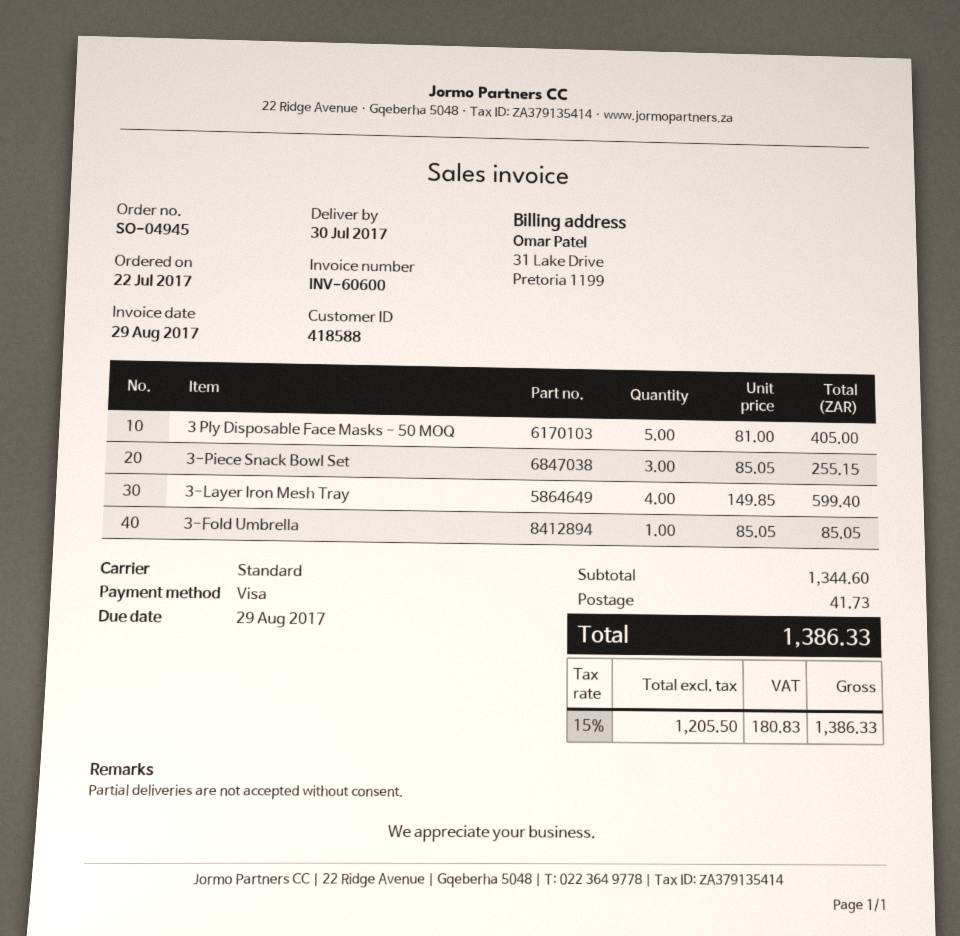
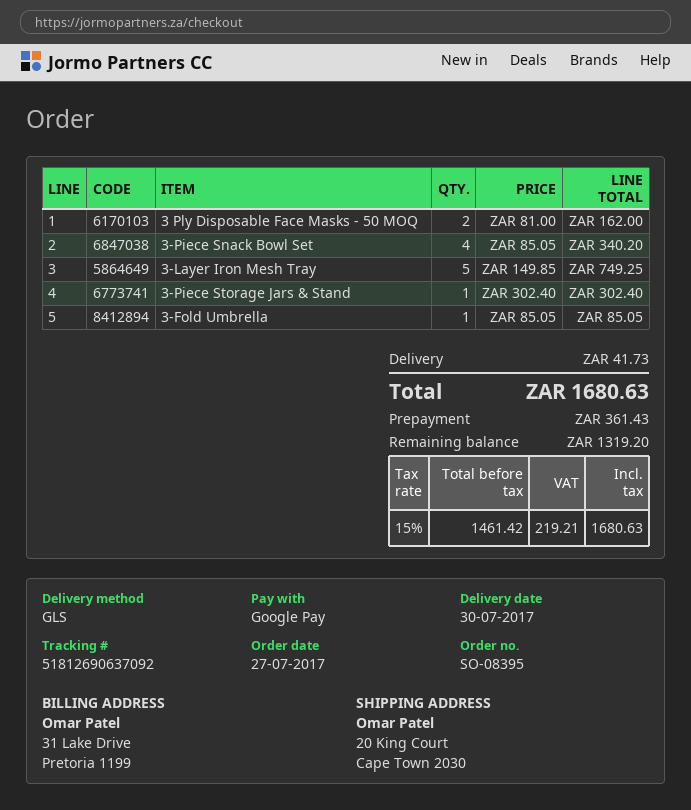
order number: SO-04945 -> SO-08395
order date: 2017-07-22 -> 2017-07-27
payment method: Visa -> Google Pay
shipping method: standard -> GLS
3 Ply Disposable Face Masks - 50 MOQ: 5 x 81.00 = 405.00 -> 2 x 81.00 = 162.00
3-Piece Snack Bowl Set: 3 x 85.05 = 255.15 -> 4 x 85.05 = 340.20
3-Layer Iron Mesh Tray: 4 x 149.85 = 599.40 -> 5 x 149.85 = 749.25
3-Piece Storage Jars & Stand: none -> 1 x 302.40 = 302.40
net: 1205.50 -> 1461.42
tax: 15% = 180.83 -> 15% = 219.21
total: 1386.33 -> 1680.63

